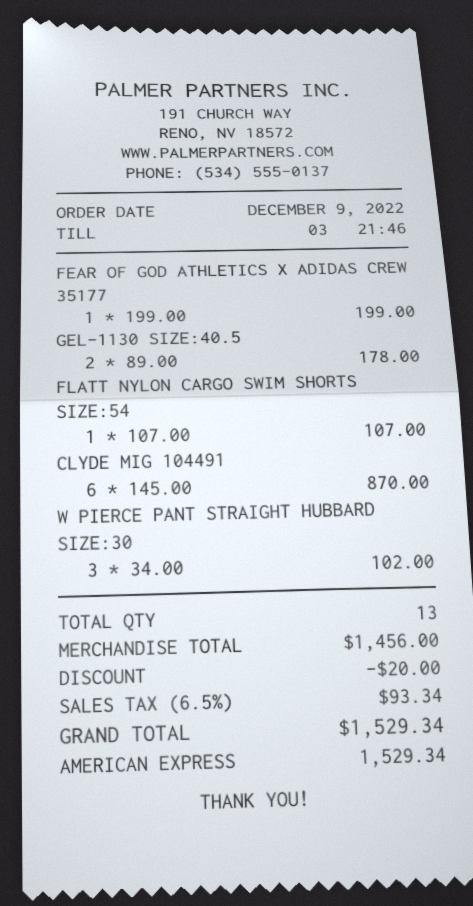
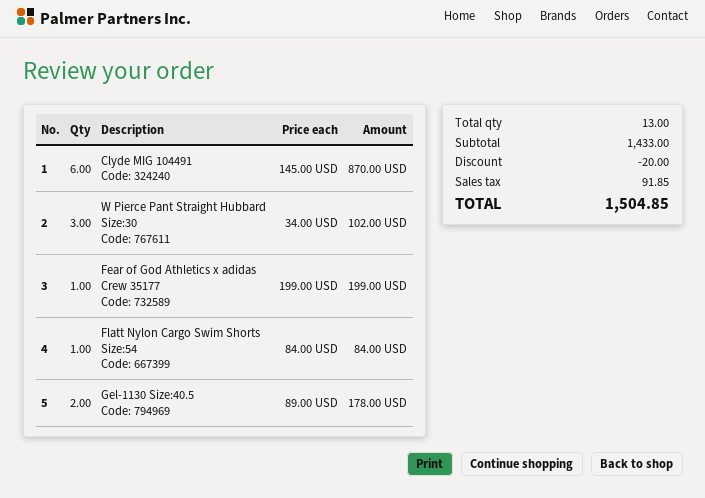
FLATT NYLON CARGO SWIM SHORTS SIZE:54: 1 x 107.00 = 107.00 -> 1 x 84.00 = 84.00
subtotal: 1456.00 -> 1433.00
tax: 93.34 -> 91.85
total: 1529.34 -> 1504.85

